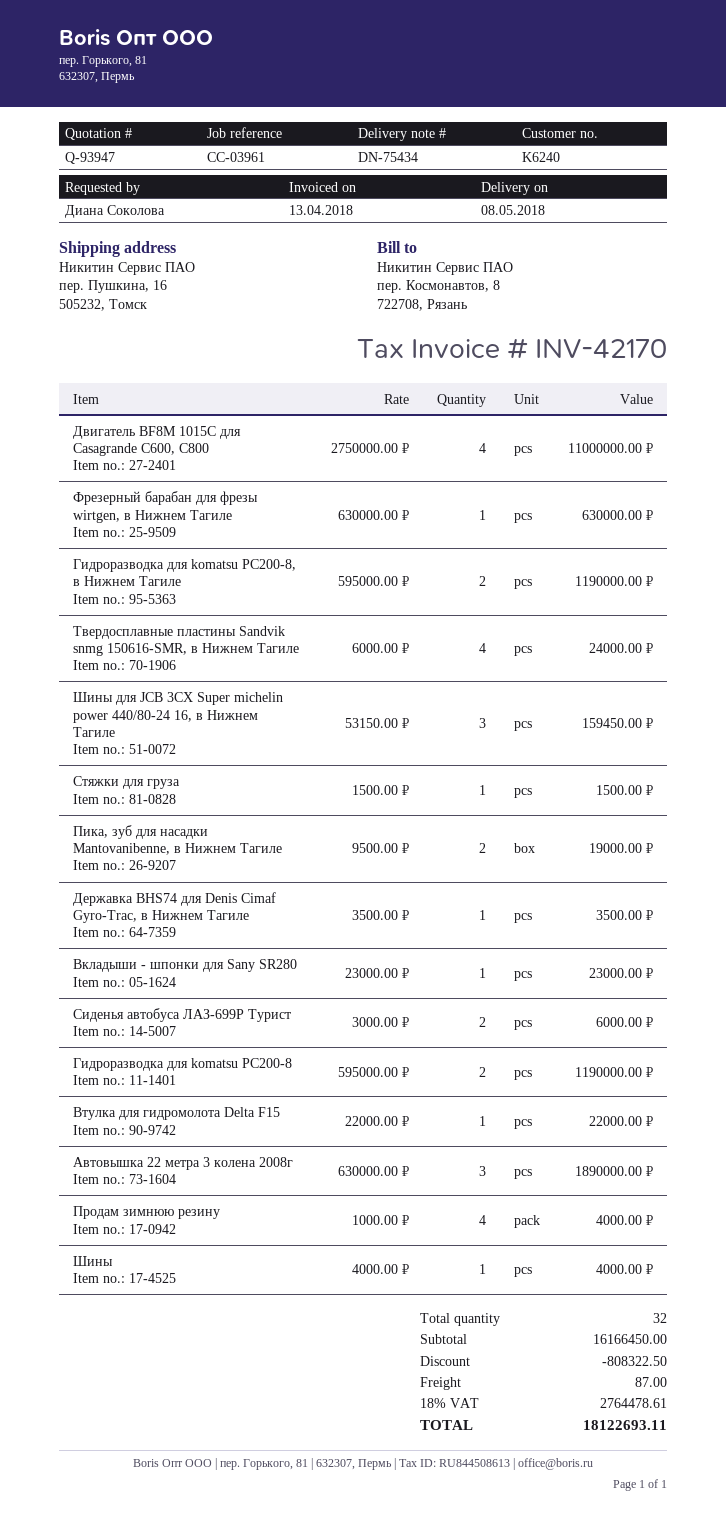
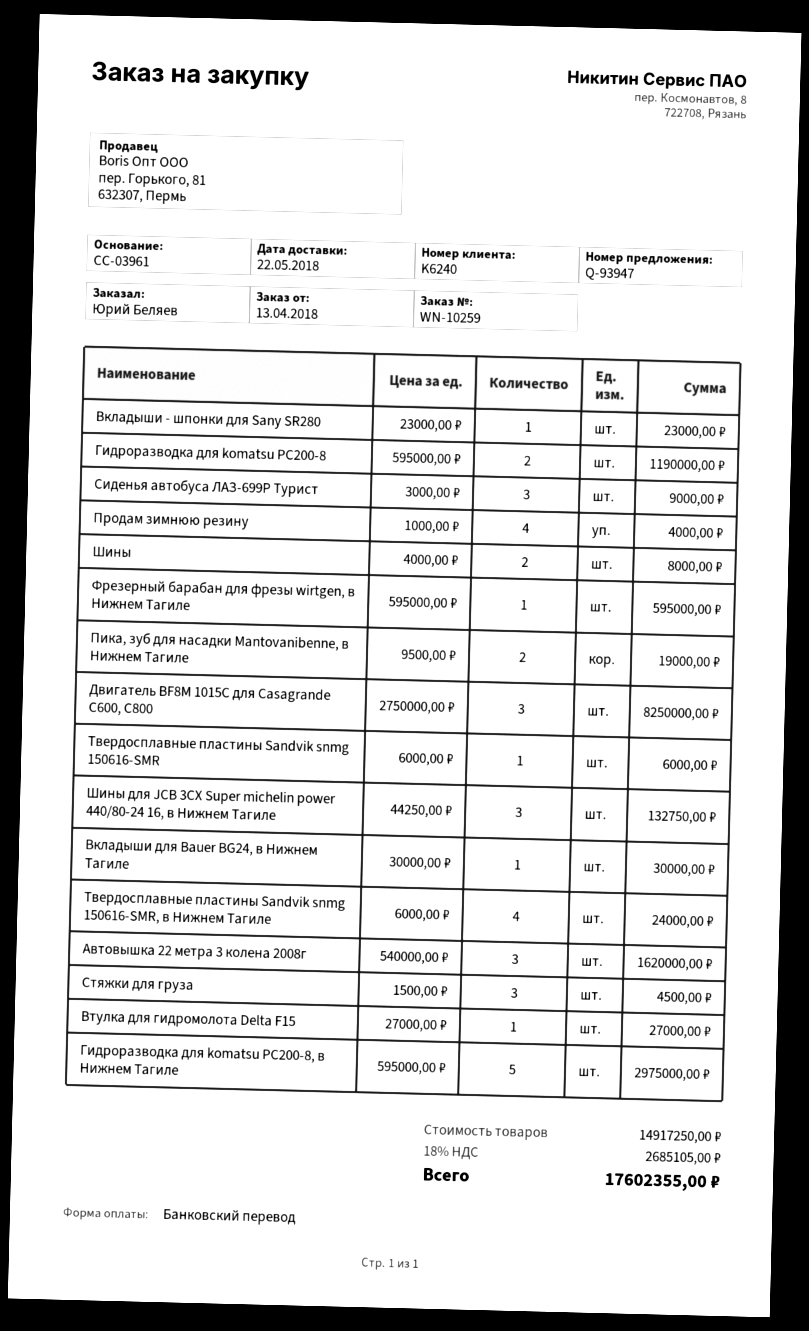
delivery date: 2018-05-08 -> 2018-05-22
ordered by: Диана Соколова -> Юрий Беляев
Двигатель BF8M 1015C для Casagrande C600, C800: 4 x 2750000.00 = 11000000.00 -> 3 x 2750000.00 = 8250000.00
Фрезерный барабан для фрезы wirtgen, в Нижнем Тагиле: 1 x 630000.00 = 630000.00 -> 1 x 595000.00 = 595000.00
Гидроразводка для komatsu PC200-8, в Нижнем Тагиле: 2 x 595000.00 = 1190000.00 -> 5 x 595000.00 = 2975000.00
Шины для JCB 3CX Super michelin power 440/80-24 16, в Нижнем Тагиле: 3 x 53150.00 = 159450.00 -> 3 x 44250.00 = 132750.00
Стяжки для груза: 1 x 1500.00 = 1500.00 -> 3 x 1500.00 = 4500.00
Державка BHS74 для Denis Cimaf Gyro-Trac, в Нижнем Тагиле: 1 x 3500.00 = 3500.00 -> none
Сиденья автобуса ЛАЗ-699Р Турист: 2 x 3000.00 = 6000.00 -> 3 x 3000.00 = 9000.00
Втулка для гидромолота Delta F15: 1 x 22000.00 = 22000.00 -> 1 x 27000.00 = 27000.00
Автовышка 22 метра 3 колена 2008г: 3 x 630000.00 = 1890000.00 -> 3 x 540000.00 = 1620000.00
Шины: 1 x 4000.00 = 4000.00 -> 2 x 4000.00 = 8000.00
Твердосплавные пластины Sandvik snmg 150616-SMR: none -> 1 x 6000.00 = 6000.00
Вкладыши для Bauer BG24, в Нижнем Тагиле: none -> 1 x 30000.00 = 30000.00
subtotal: 16166450.00 -> 14917250.00
discount: 808322.50 -> none
shipping: 87.00 -> none
tax: 18% = 2764478.61 -> 18% = 2685105.00
total: 18122693.11 -> 17602355.00

